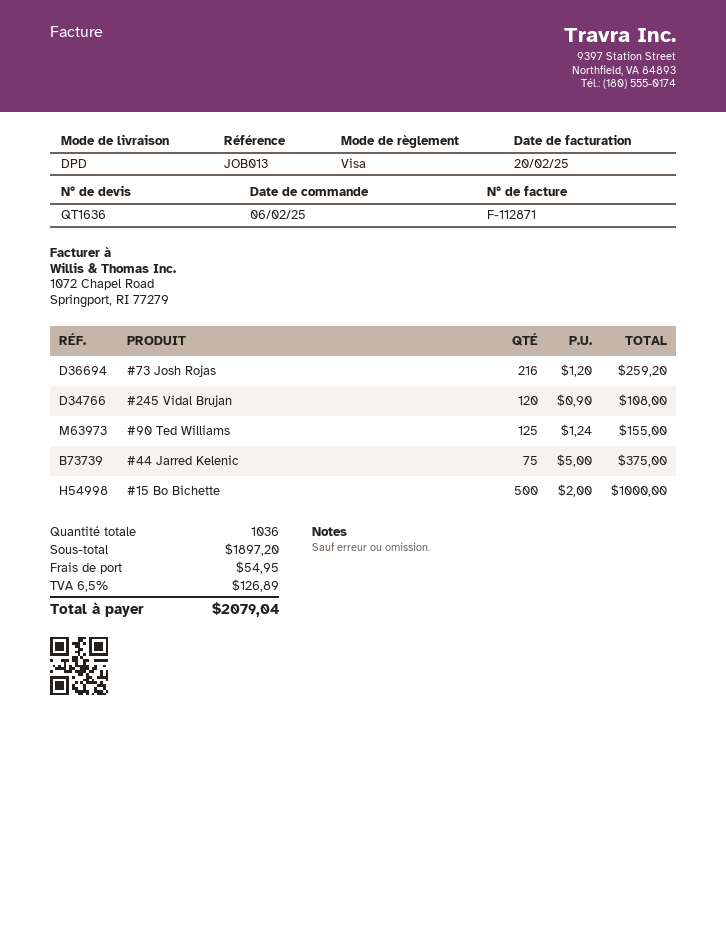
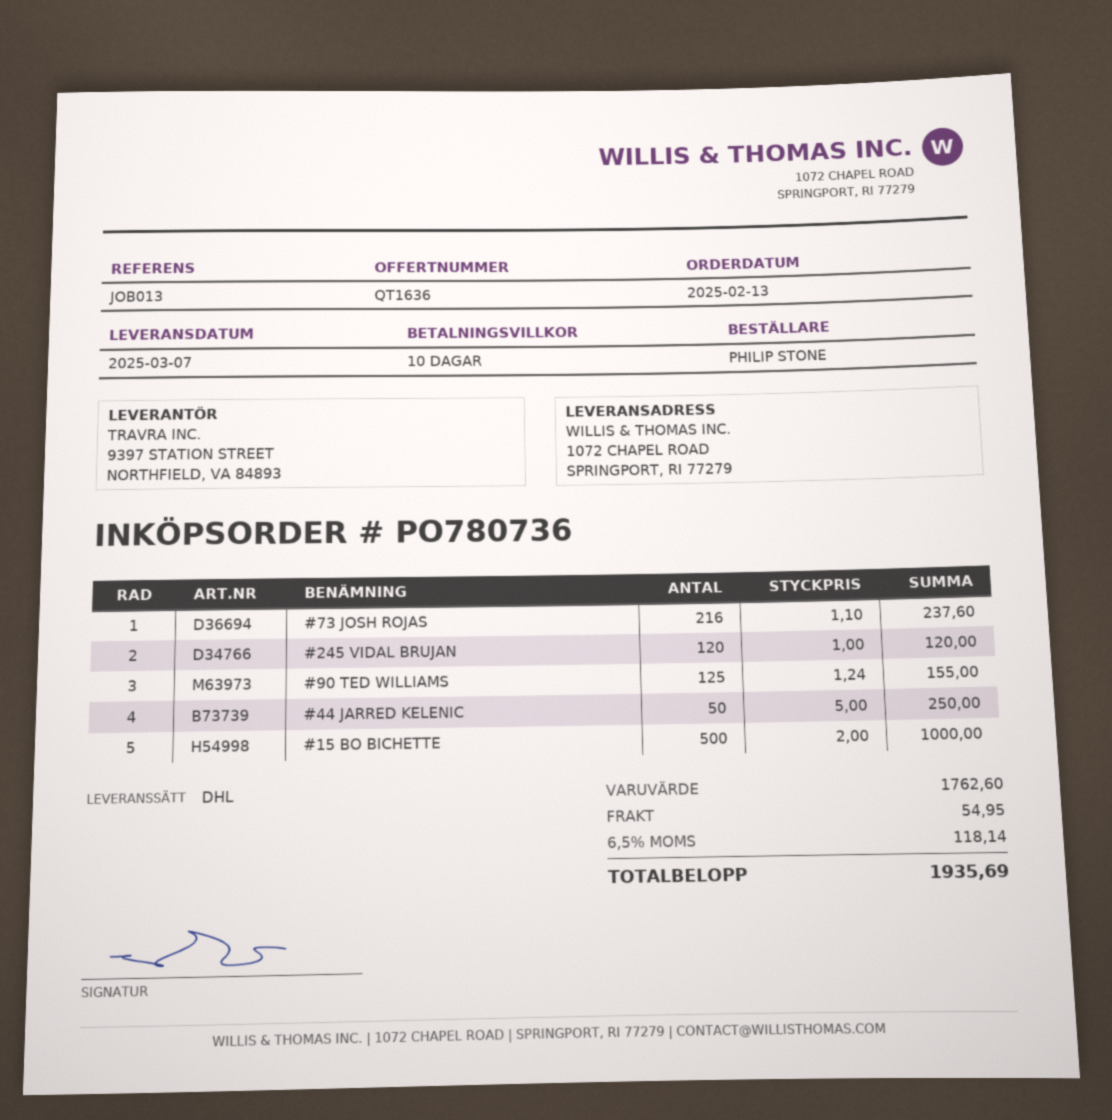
order date: 2025-02-06 -> 2025-02-13
shipping method: DPD -> DHL
#73 Josh Rojas: 216 x 1.20 = 259.20 -> 216 x 1.10 = 237.60
#245 Vidal Brujan: 120 x 0.90 = 108.00 -> 120 x 1.00 = 120.00
#44 Jarred Kelenic: 75 x 5.00 = 375.00 -> 50 x 5.00 = 250.00
subtotal: 1897.20 -> 1762.60
tax: 6.5% = 126.89 -> 6.5% = 118.14
total: 2079.04 -> 1935.69

